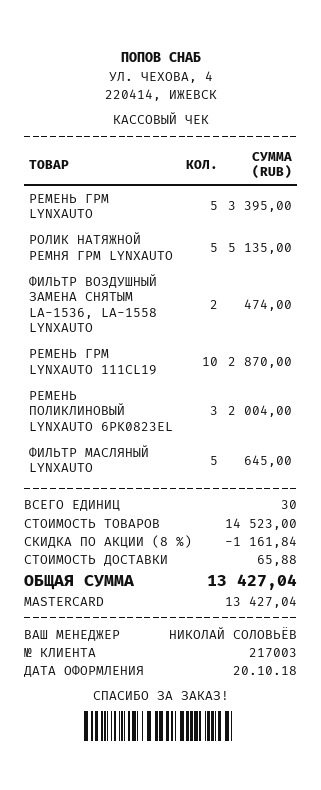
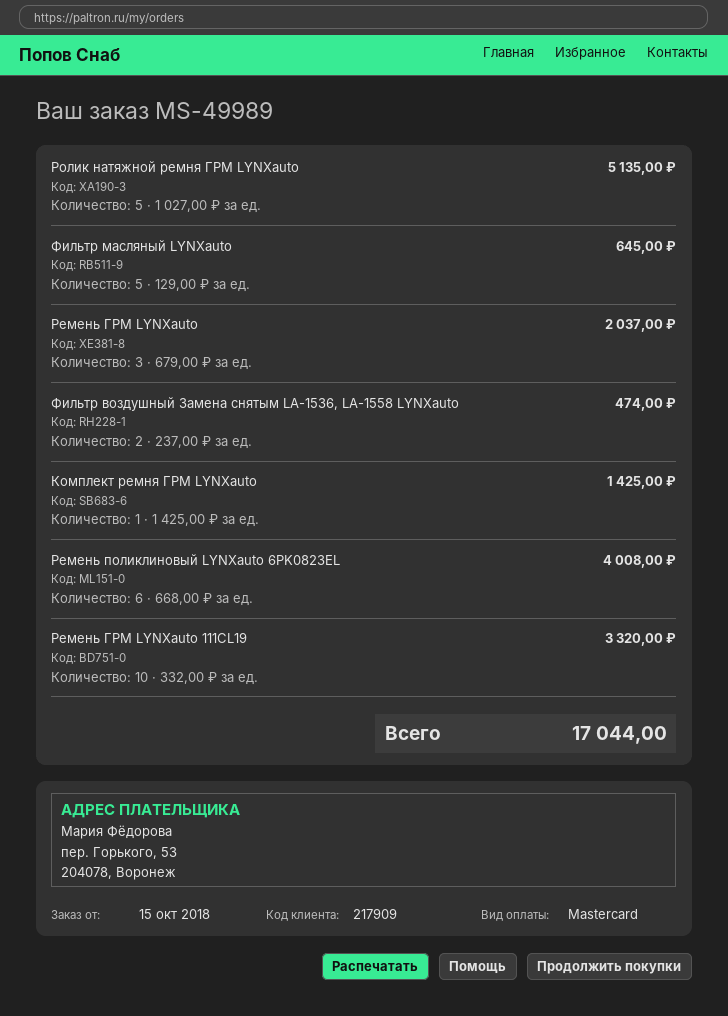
order date: 2018-10-20 -> 2018-10-15
customer number: 217003 -> 217909
РЕМЕНЬ ГРМ LYNXAUTO: 5 for 3395.00 -> 3 for 2037.00
РЕМЕНЬ ГРМ LYNXAUTO 111CL19: 10 for 2870.00 -> 10 for 3320.00
РЕМЕНЬ ПОЛИКЛИНОВЫЙ LYNXAUTO 6PK0823EL: 3 for 2004.00 -> 6 for 4008.00
Комплект ремня ГРМ LYNXauto: none -> 1 for 1425.00
discount: 8% = 1161.84 -> none
shipping: 65.88 -> none
total: 13427.04 -> 17044.00

